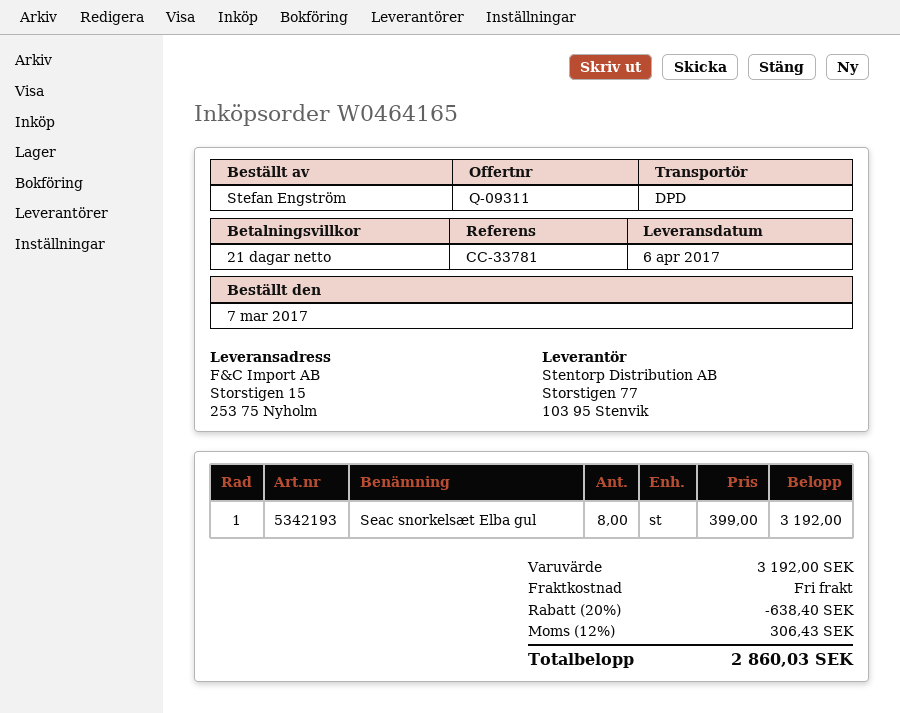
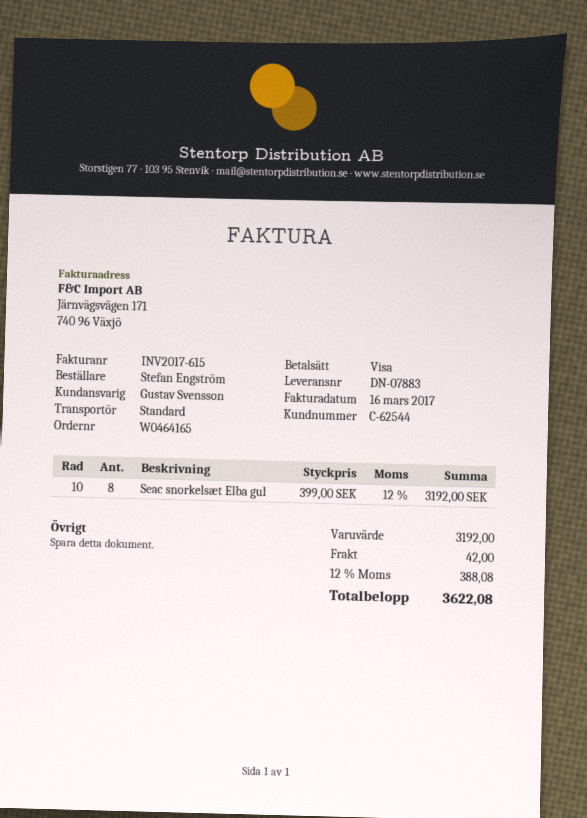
shipping method: DPD -> standard
discount: 20% = 638.40 -> none
shipping: 0.00 -> 42.00
tax: 12% = 306.43 -> 12% = 388.08
total: 2860.03 -> 3622.08

